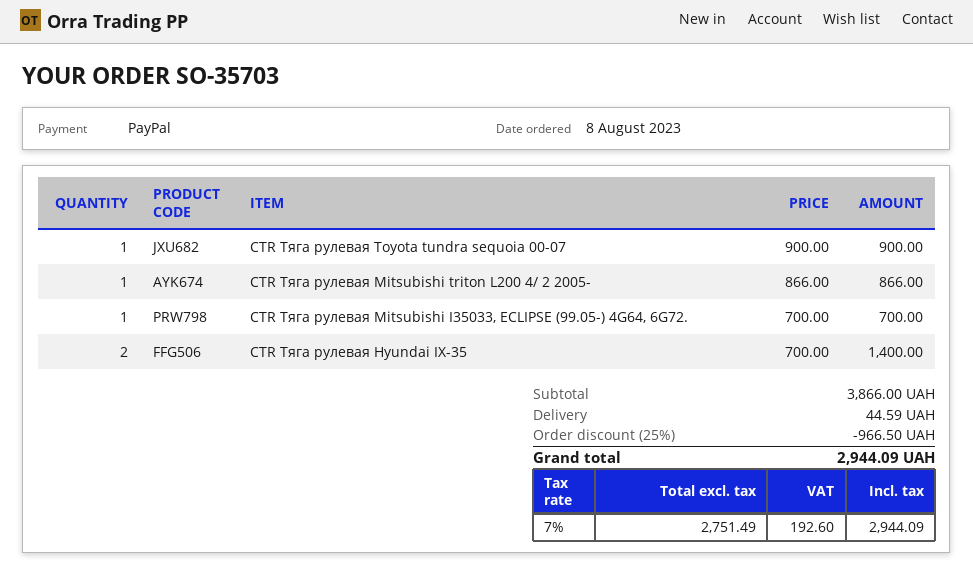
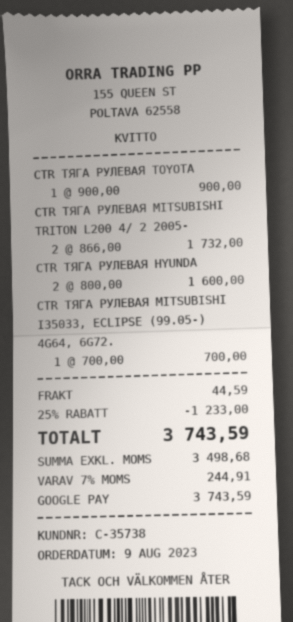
order date: 2023-08-08 -> 2023-08-09
payment method: PayPal -> Google Pay
CTR Тяга рулевая Mitsubishi triton L200 4/ 2 2005-: 1 x 866.00 = 866.00 -> 2 x 866.00 = 1732.00
CTR Тяга рулевая Hyundai IX-35: 2 x 700.00 = 1400.00 -> 2 x 800.00 = 1600.00
discount: 25% = 966.50 -> 25% = 1233.00
net: 2751.49 -> 3498.68
tax: 7% = 192.60 -> 7% = 244.91
total: 2944.09 -> 3743.59

